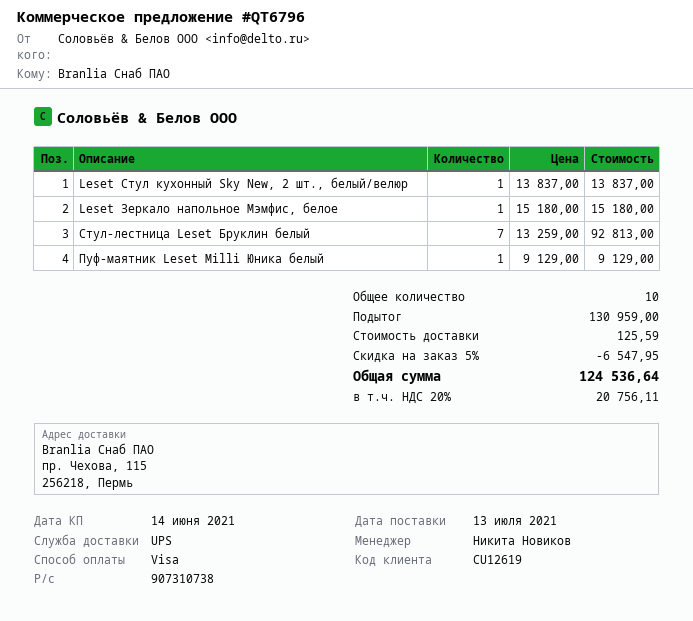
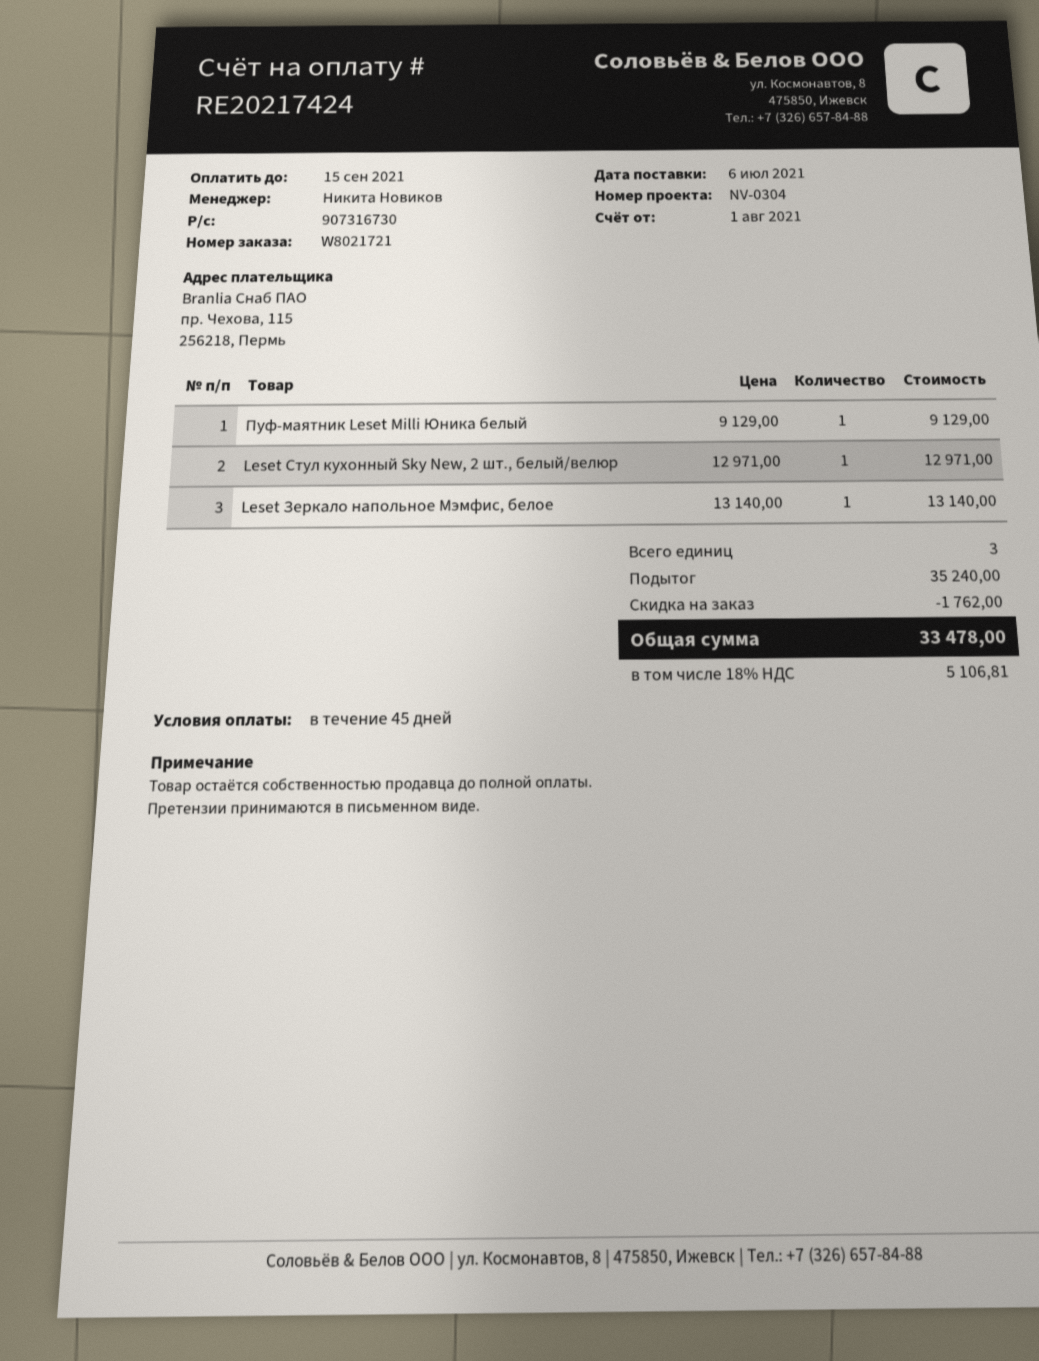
delivery date: 2021-07-13 -> 2021-07-06
bank account: 907310738 -> 907316730
Leset Стул кухонный Sky New, 2 шт., белый/велюр: 1 x 13837.00 = 13837.00 -> 1 x 12971.00 = 12971.00
Leset Зеркало напольное Мэмфис, белое: 1 x 15180.00 = 15180.00 -> 1 x 13140.00 = 13140.00
Стул-лестница Leset Бруклин белый: 7 x 13259.00 = 92813.00 -> none
total quantity: 10 -> 3
subtotal: 130959.00 -> 35240.00
discount: 6547.95 -> 1762.00
shipping: 125.59 -> none
tax: 20% = 20756.11 -> 18% = 5106.81
total: 124536.64 -> 33478.00

